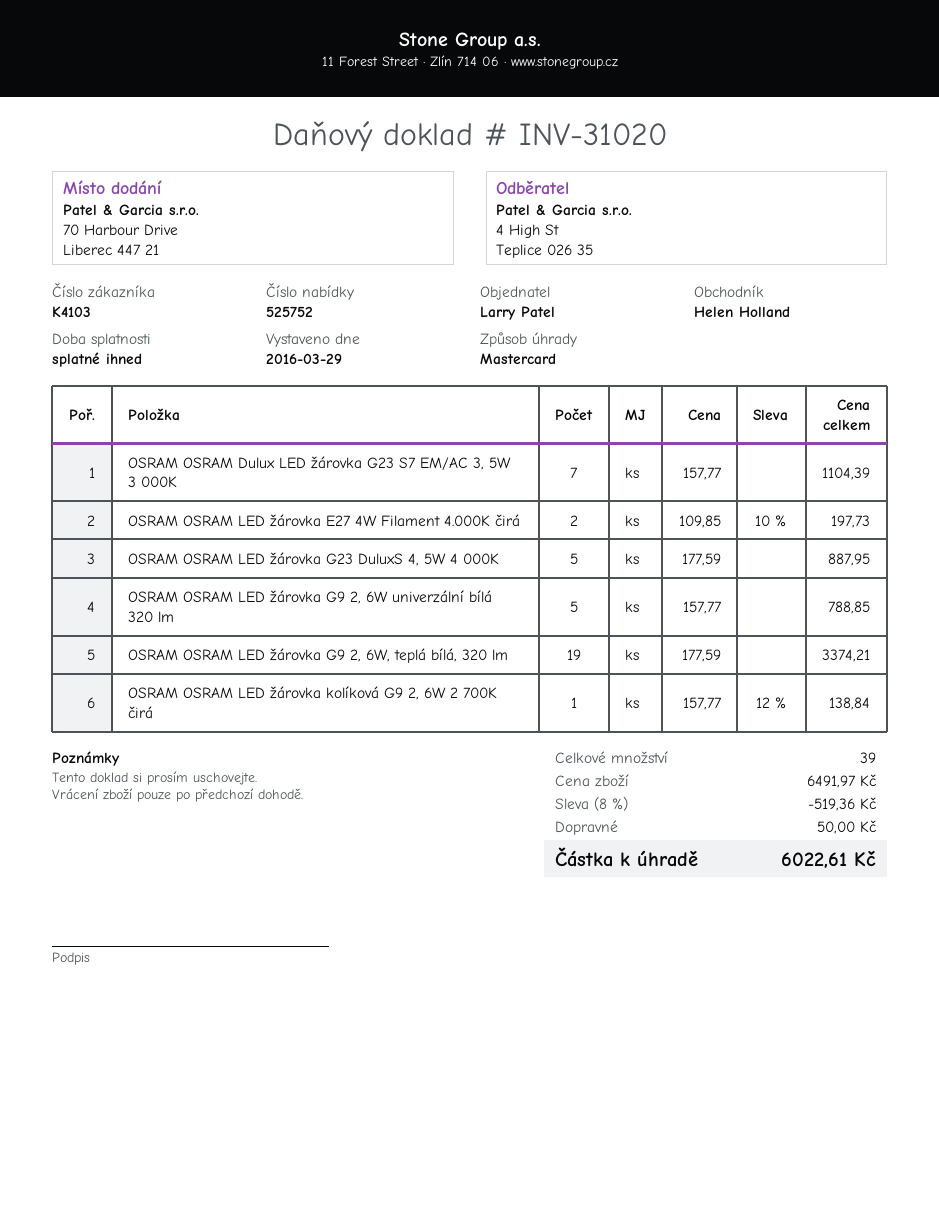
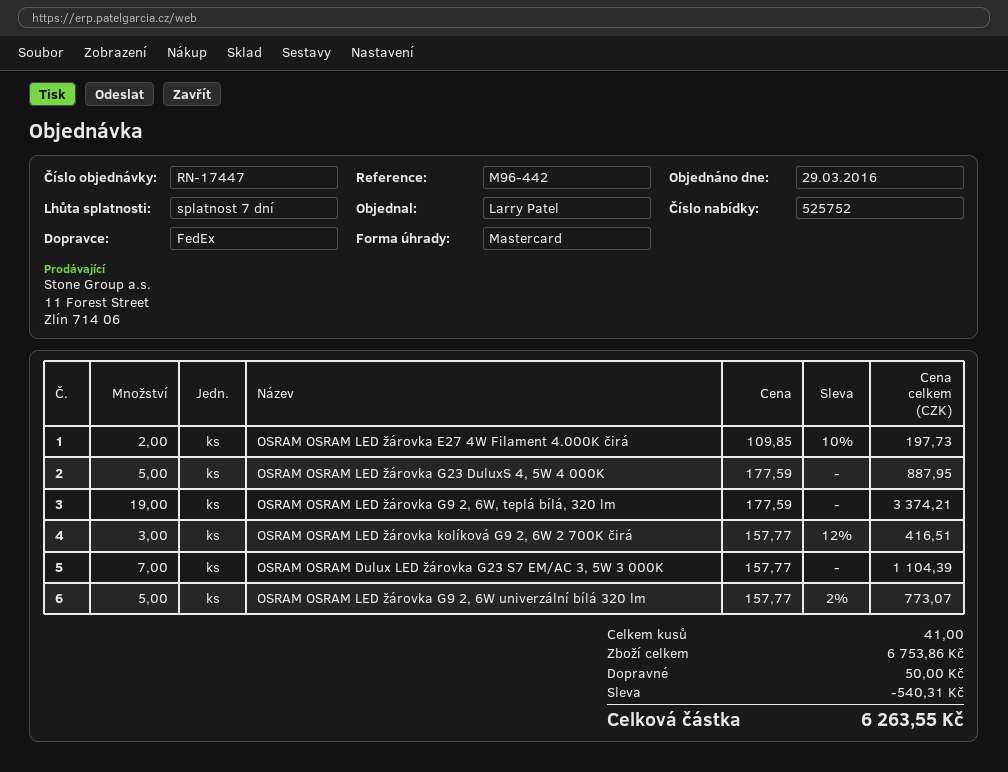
payment terms: on receipt -> 7 days
OSRAM OSRAM LED žárovka G9 2, 6W univerzální bílá 320 lm: 5 x 157.77 = 788.85 -> 5 x 157.77 - 2% = 773.07
OSRAM OSRAM LED žárovka kolíková G9 2, 6W 2 700K čirá: 1 x 157.77 - 12% = 138.84 -> 3 x 157.77 - 12% = 416.51
total quantity: 39 -> 41
subtotal: 6491.97 -> 6753.86
discount: 519.36 -> 540.31
total: 6022.61 -> 6263.55

